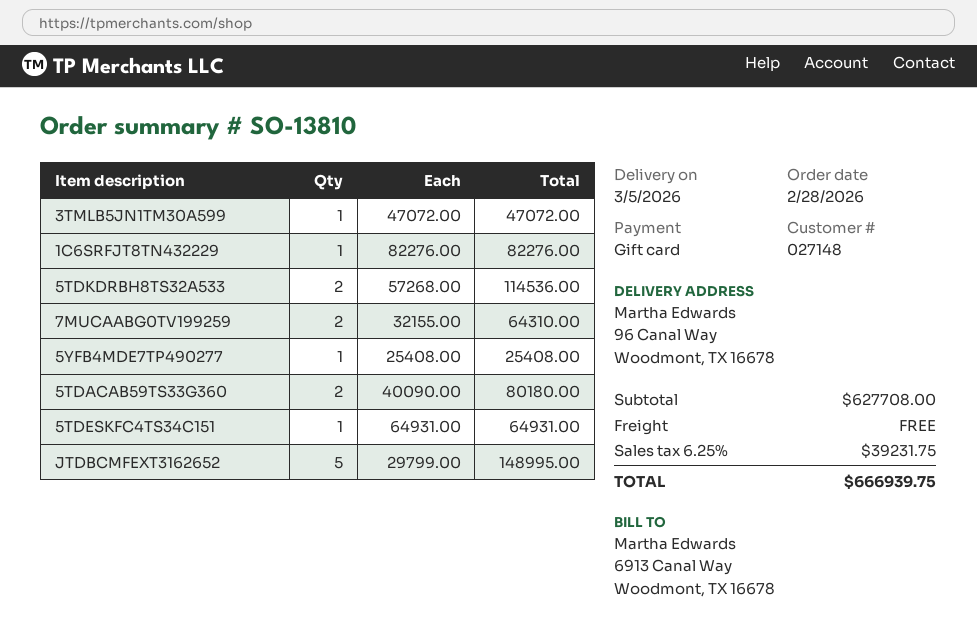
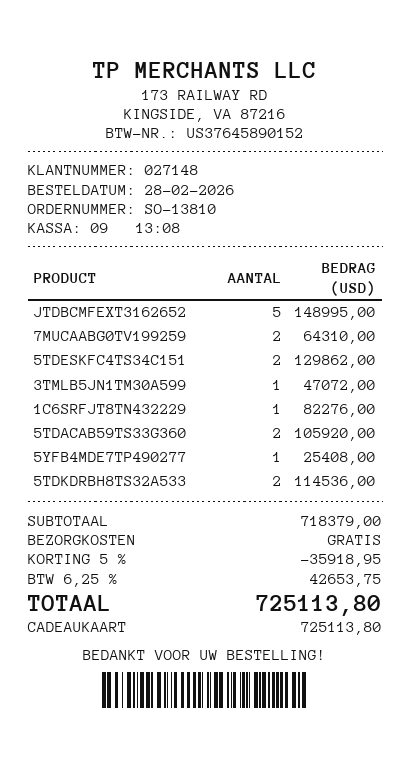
5TDACAB59TS33G360: 2 for 80180.00 -> 2 for 105920.00
5TDESKFC4TS34C151: 1 for 64931.00 -> 2 for 129862.00
subtotal: 627708.00 -> 718379.00
discount: none -> 5% = 35918.95
tax: 6.25% = 39231.75 -> 6.25% = 42653.75
total: 666939.75 -> 725113.80

